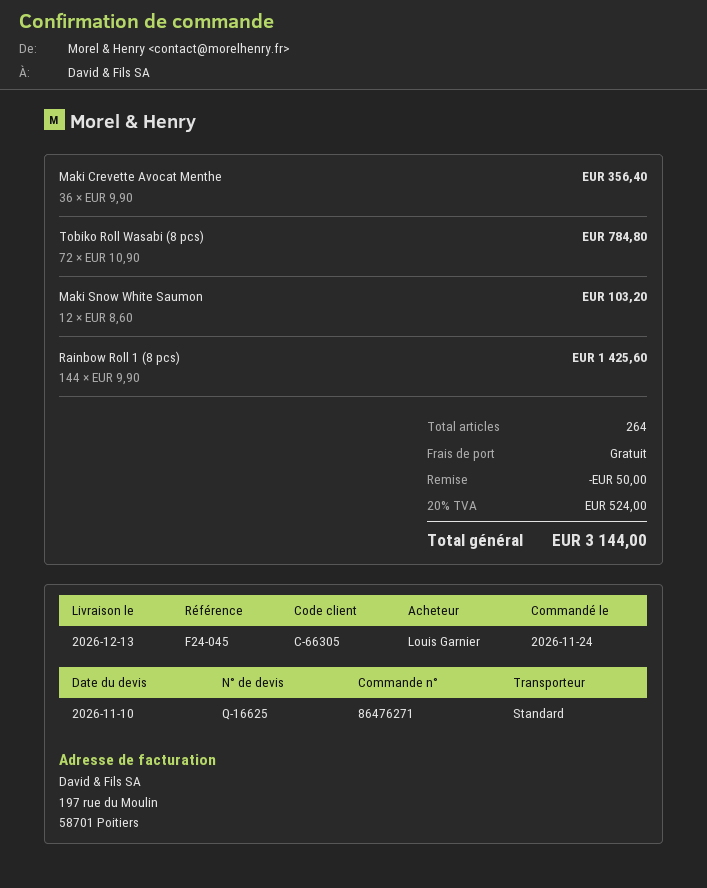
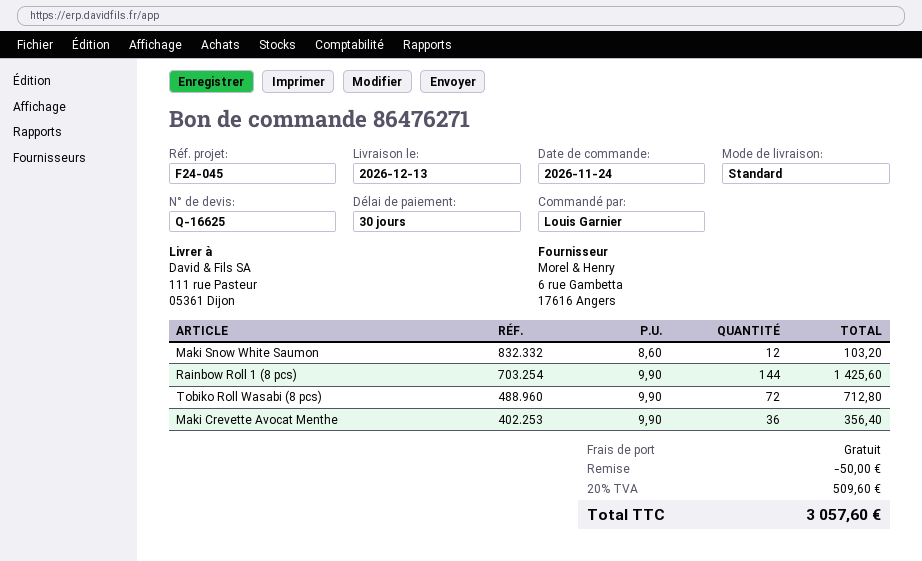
Tobiko Roll Wasabi (8 pcs): 72 x 10.90 = 784.80 -> 72 x 9.90 = 712.80
tax: 20% = 524.00 -> 20% = 509.60
total: 3144.00 -> 3057.60

